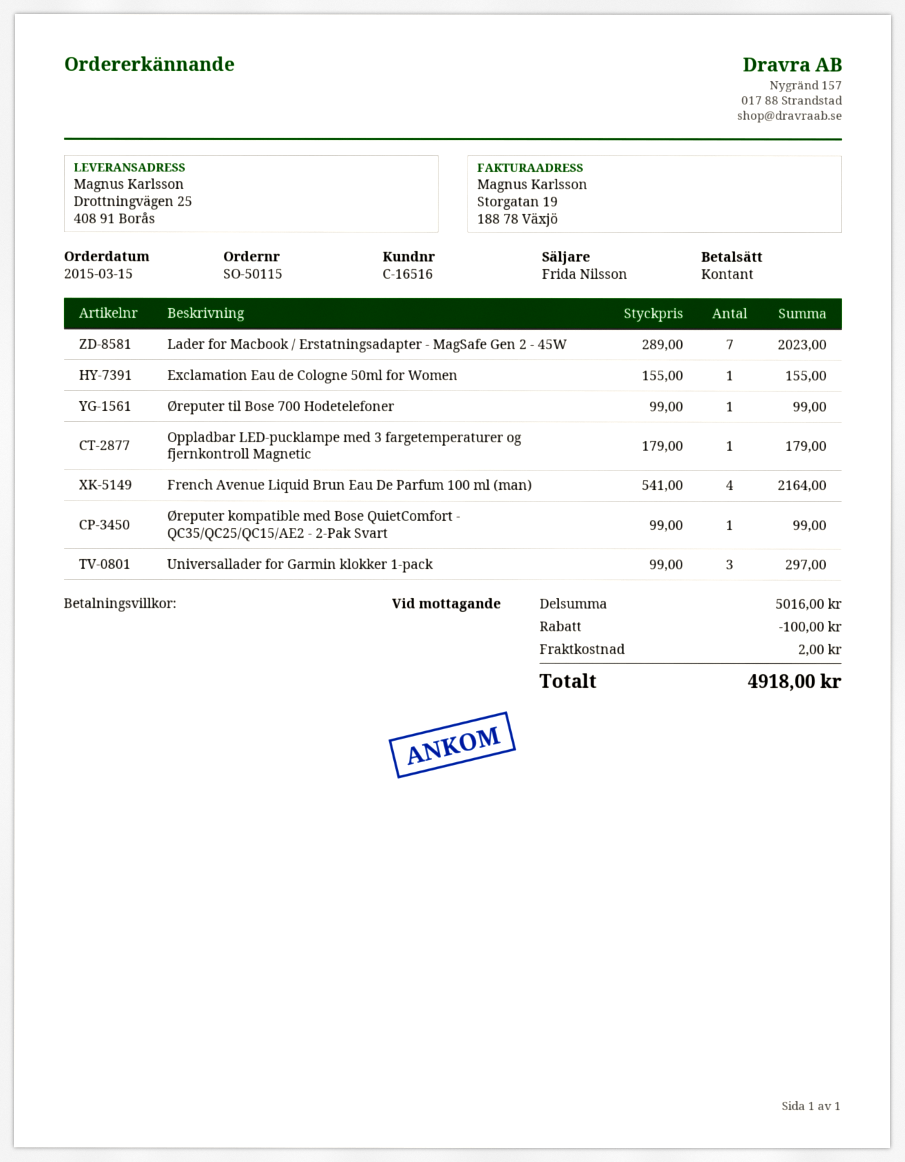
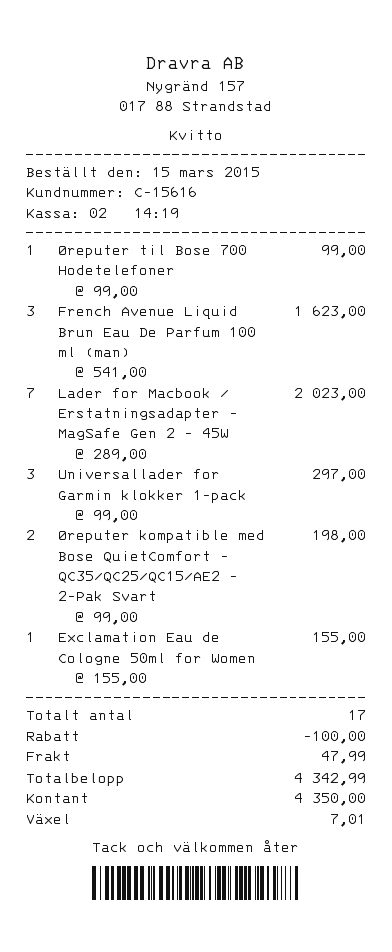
customer number: C-16516 -> C-15616
Oppladbar LED-pucklampe med 3 fargetemperaturer og fjernkontroll Magnetic: 1 x 179.00 = 179.00 -> none
French Avenue Liquid Brun Eau De Parfum 100 ml (man): 4 x 541.00 = 2164.00 -> 3 x 541.00 = 1623.00
Øreputer kompatible med Bose QuietComfort - QC35/QC25/QC15/AE2 - 2-Pak Svart: 1 x 99.00 = 99.00 -> 2 x 99.00 = 198.00
shipping: 2.00 -> 47.99
total: 4918.00 -> 4342.99

